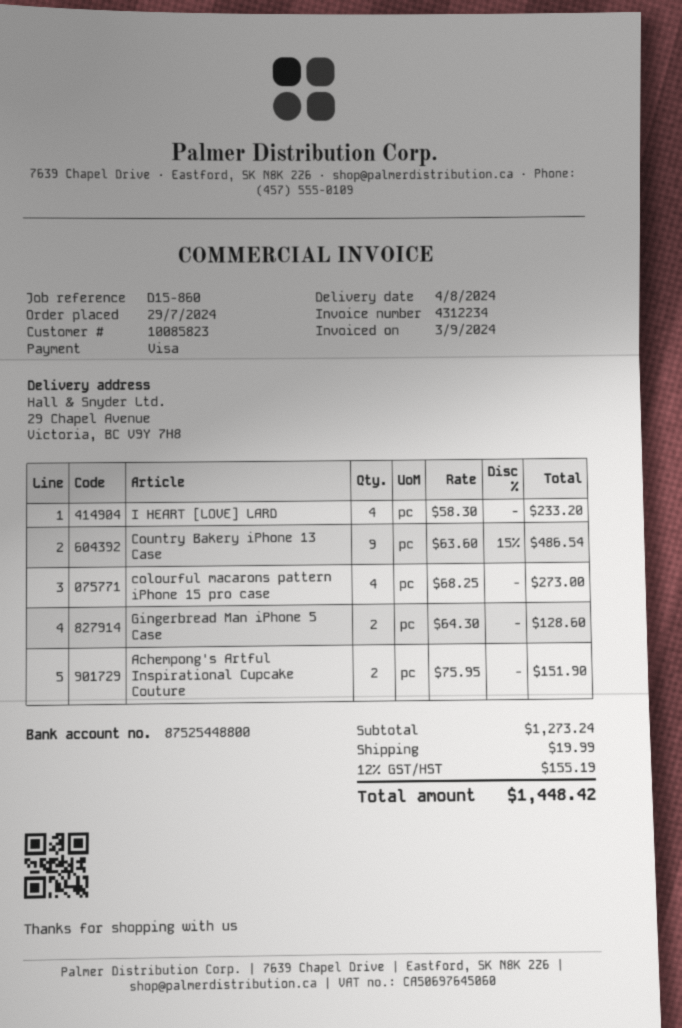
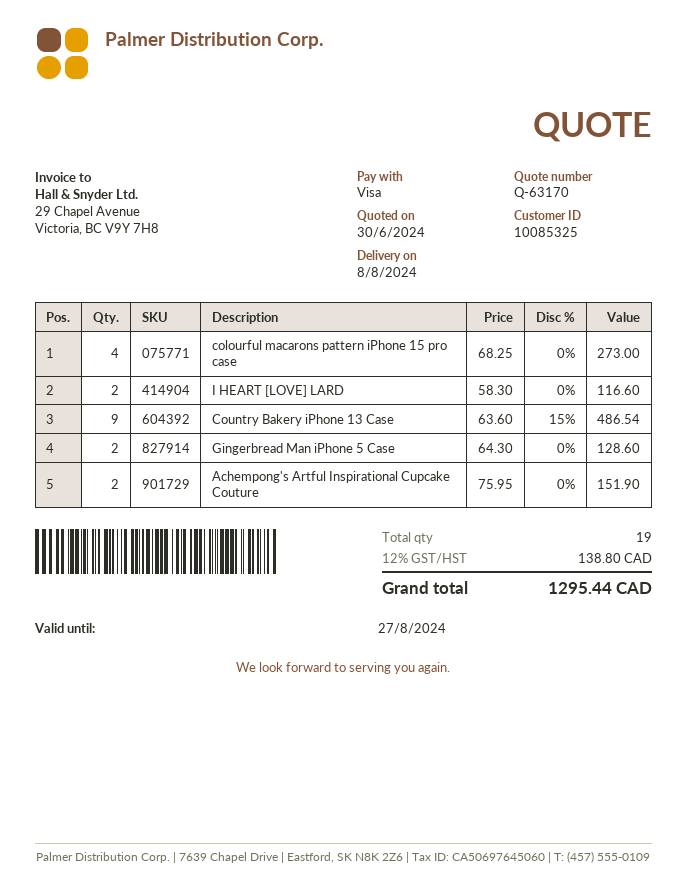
delivery date: 2024-08-04 -> 2024-08-08
customer number: 10085823 -> 10085325
I HEART [LOVE] LARD: 4 x 58.30 = 233.20 -> 2 x 58.30 = 116.60
shipping: 19.99 -> none
tax: 12% = 155.19 -> 12% = 138.80
total: 1448.42 -> 1295.44

